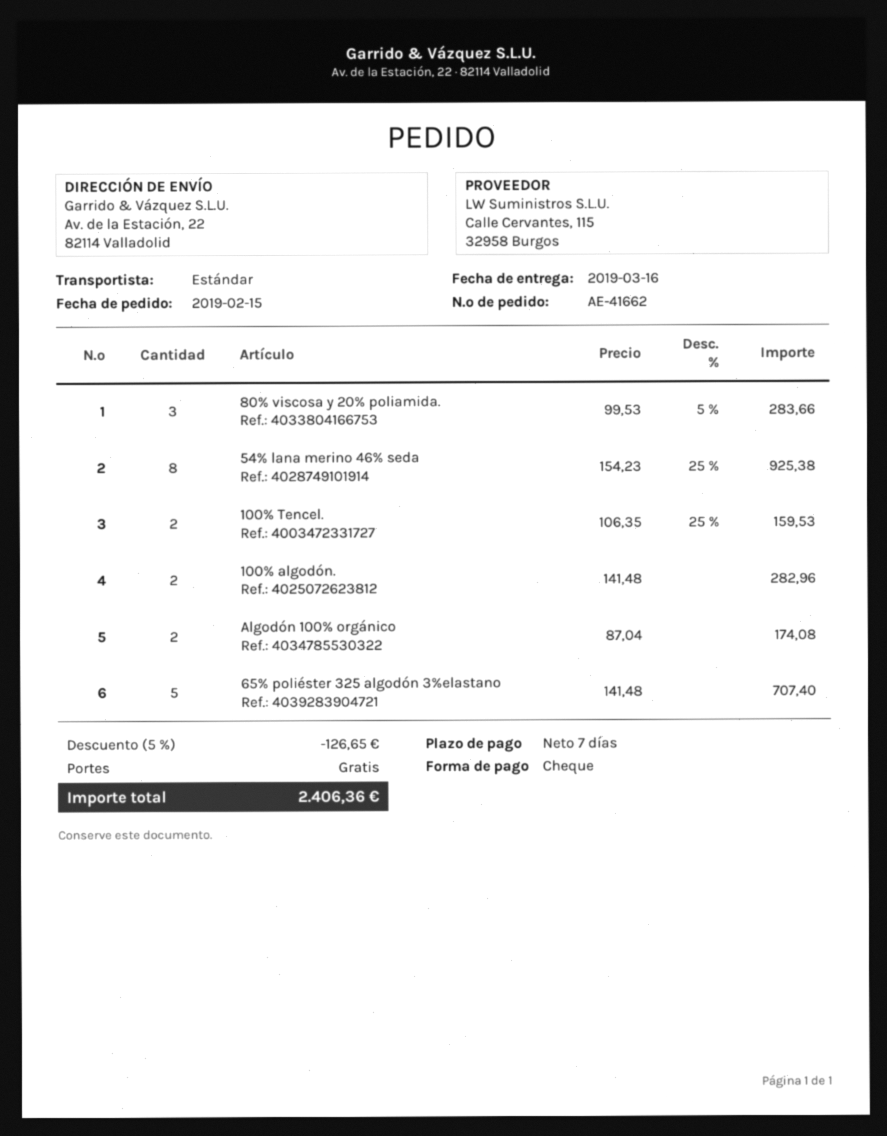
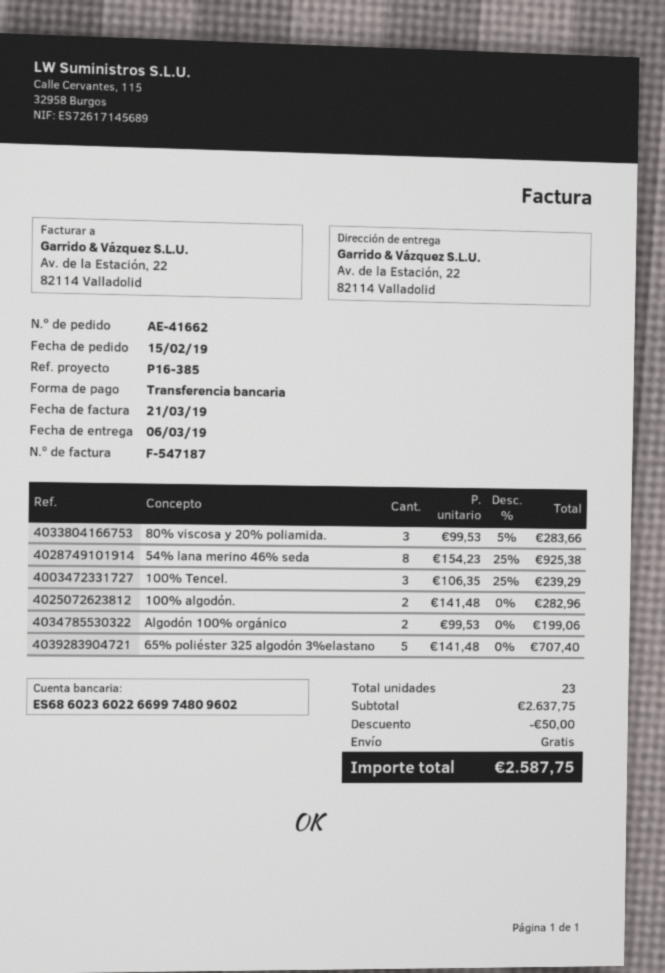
delivery date: 2019-03-16 -> 2019-03-06
payment method: cheque -> bank transfer
100% Tencel.: 2 x 106.35 - 25% = 159.53 -> 3 x 106.35 - 25% = 239.29
Algodón 100% orgánico: 2 x 87.04 = 174.08 -> 2 x 99.53 = 199.06
discount: 126.65 -> 50.00
total: 2406.36 -> 2587.75

